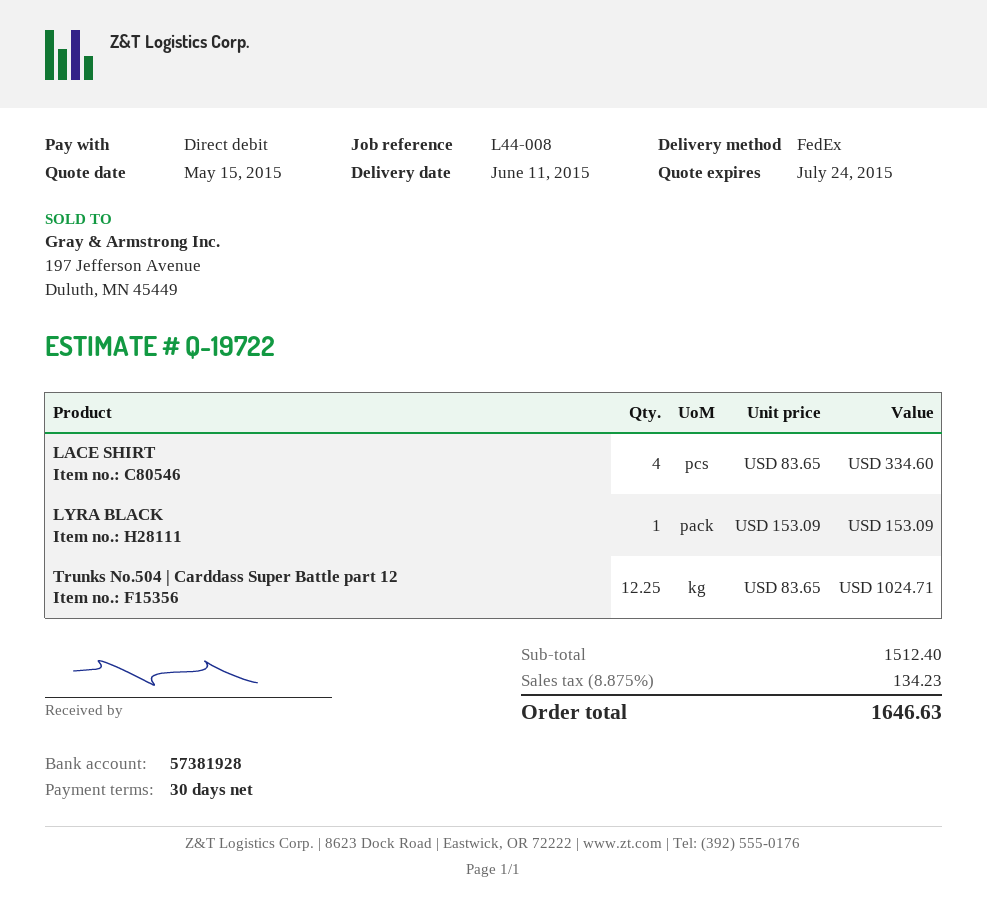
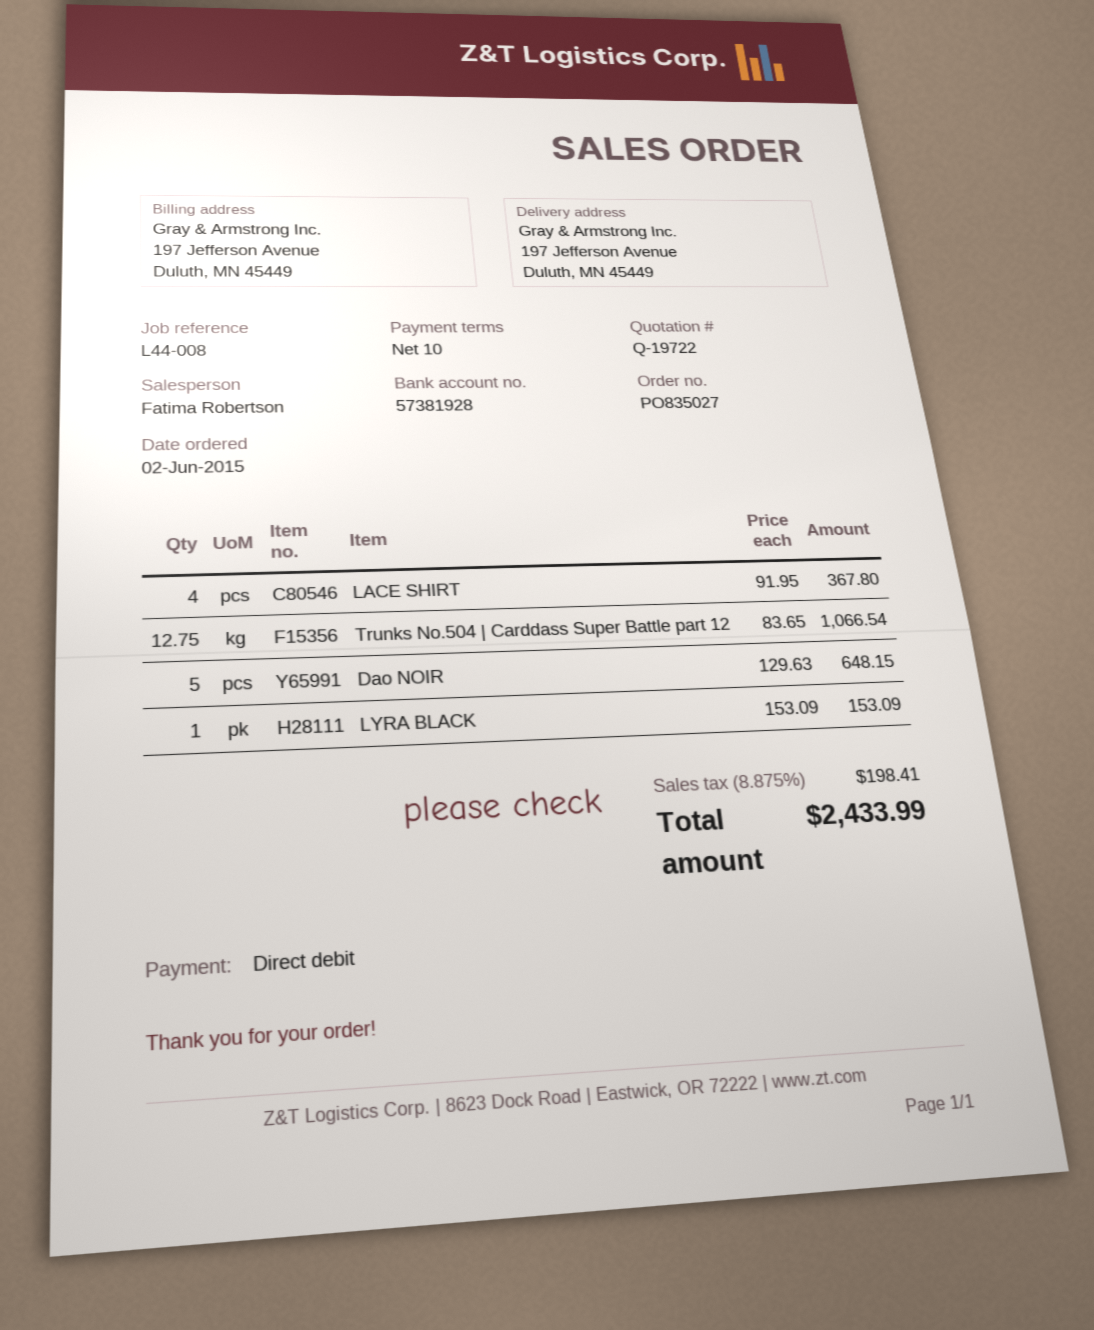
payment terms: 30 days -> 10 days
LACE SHIRT: 4 x 83.65 = 334.60 -> 4 x 91.95 = 367.80
Trunks No.504 | Carddass Super Battle part 12: 12.25 x 83.65 = 1024.71 -> 12.75 x 83.65 = 1066.54
Dao NOIR: none -> 5 x 129.63 = 648.15
tax: 8.875% = 134.23 -> 8.875% = 198.41
total: 1646.63 -> 2433.99

